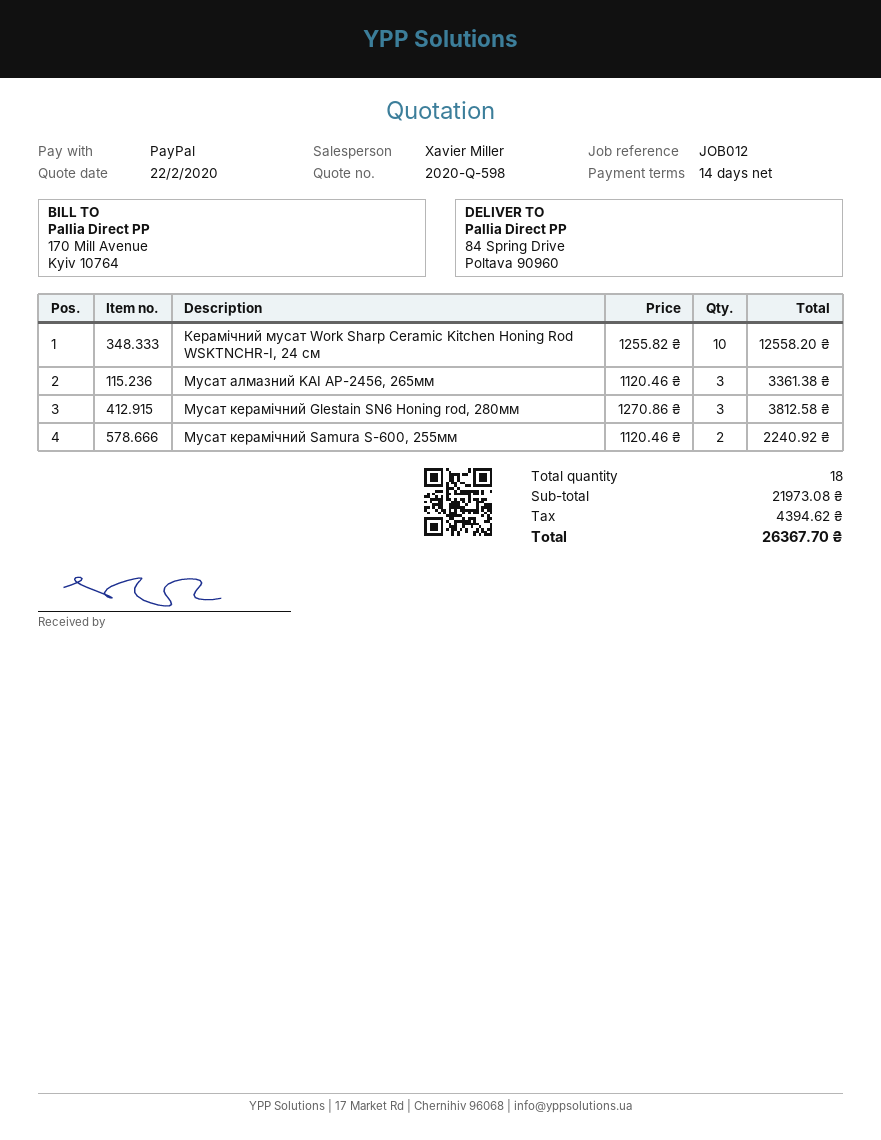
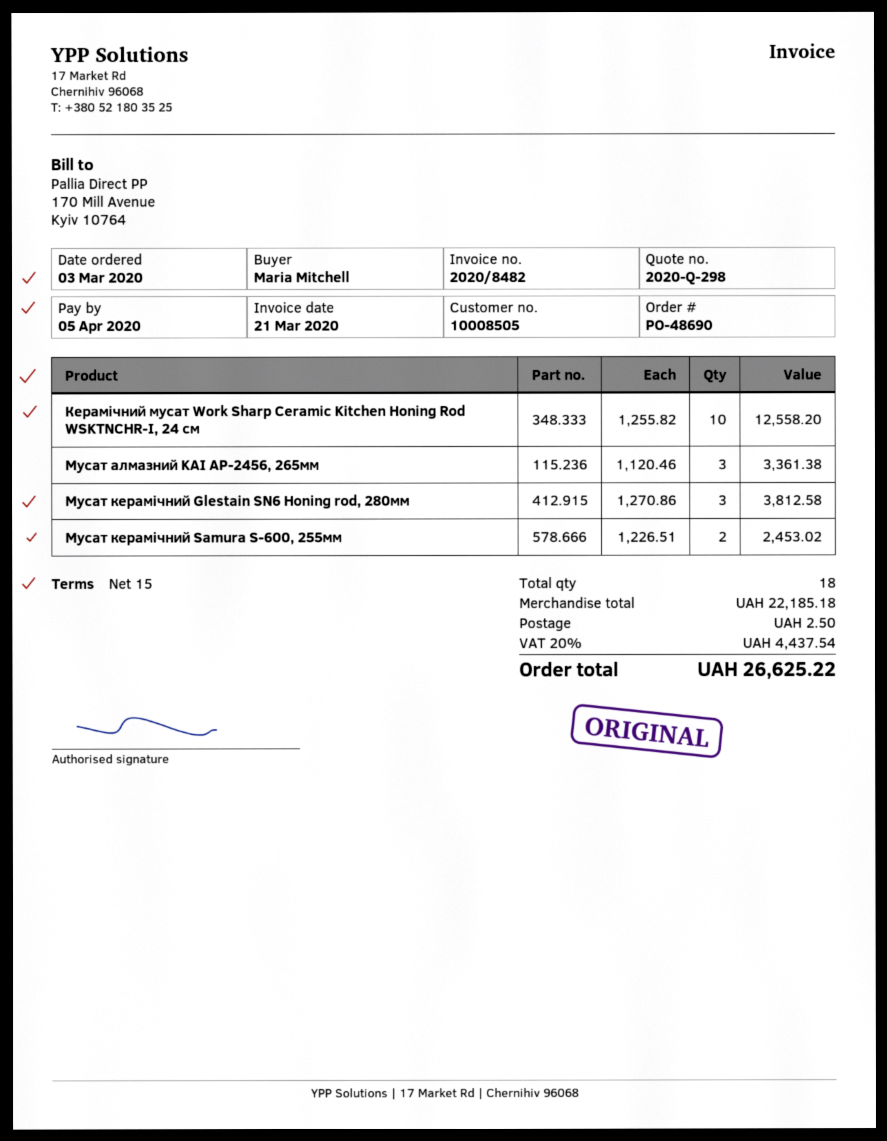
quote number: 2020-Q-598 -> 2020-Q-298
payment terms: 14 days -> 15 days
Мусат керамічний Samura S-600, 255мм: 2 x 1120.46 = 2240.92 -> 2 x 1226.51 = 2453.02
subtotal: 21973.08 -> 22185.18
shipping: none -> 2.50
tax: 4394.62 -> 4437.54
total: 26367.70 -> 26625.22

